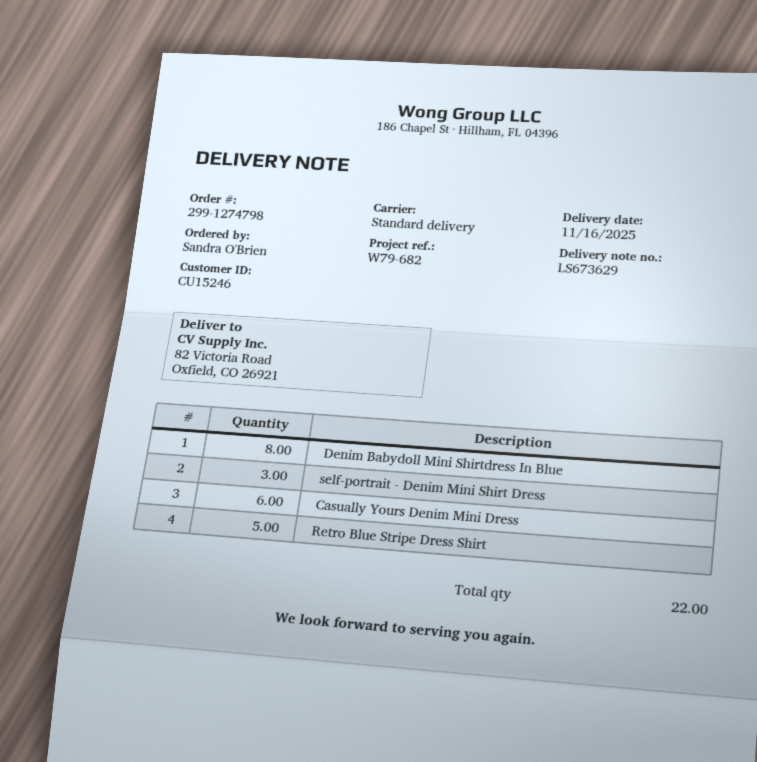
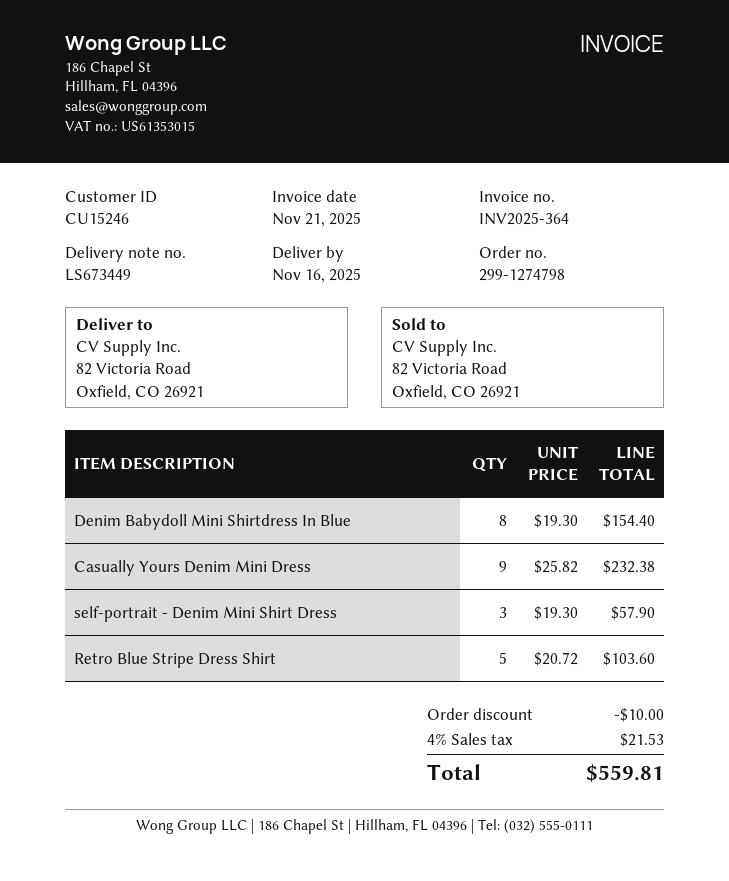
delivery note number: LS673629 -> LS673449
Casually Yours Denim Mini Dress: 6 -> 9

